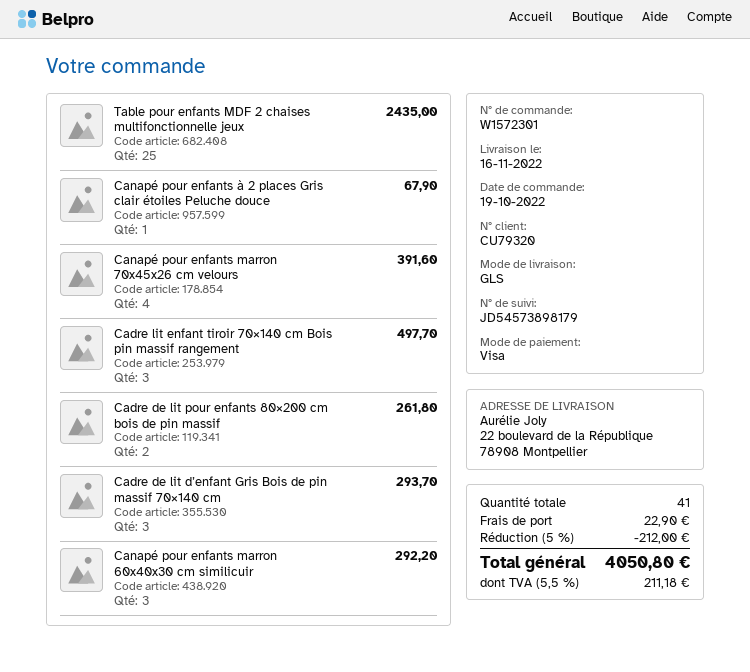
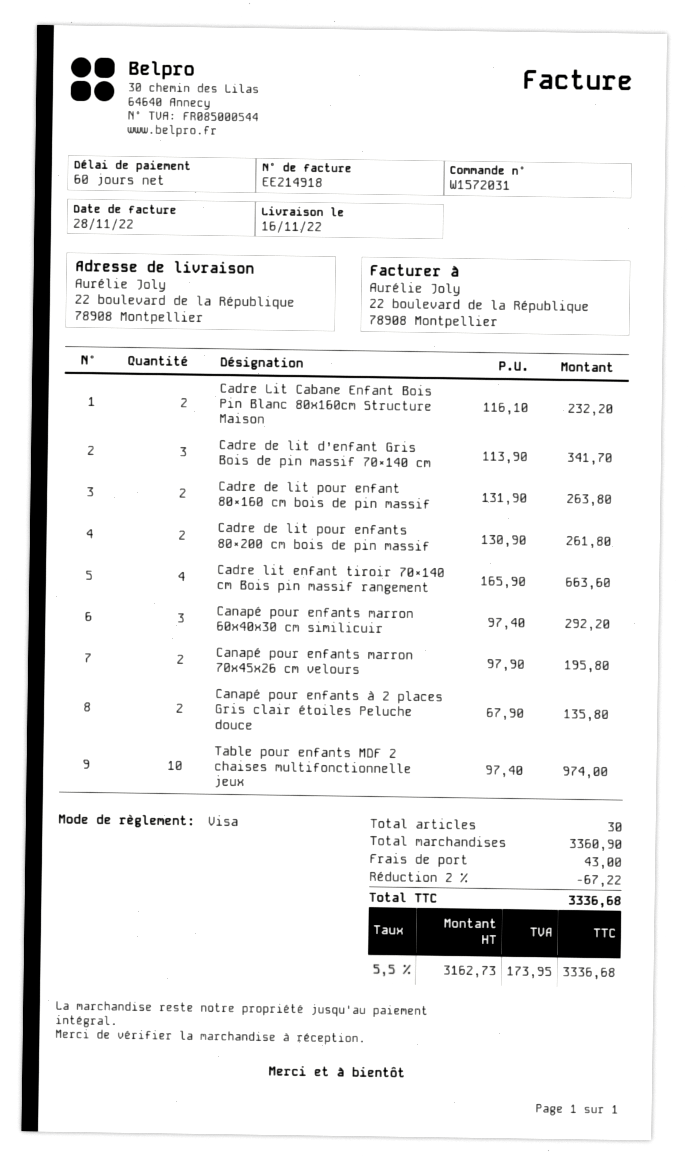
order number: W1572301 -> W1572031
Table pour enfants MDF 2 chaises multifonctionnelle jeux: 25 for 2435.00 -> 10 for 974.00
Canapé pour enfants à 2 places Gris clair étoiles Peluche douce: 1 for 67.90 -> 2 for 135.80
Canapé pour enfants marron 70x45x26 cm velours: 4 for 391.60 -> 2 for 195.80
Cadre lit enfant tiroir 70×140 cm Bois pin massif rangement: 3 for 497.70 -> 4 for 663.60
Cadre de lit d’enfant Gris Bois de pin massif 70×140 cm: 3 for 293.70 -> 3 for 341.70
Cadre Lit Cabane Enfant Bois Pin Blanc 80x160cm Structure Maison: none -> 2 for 232.20
Cadre de lit pour enfant 80×160 cm bois de pin massif: none -> 2 for 263.80
total quantity: 41 -> 30
discount: 5% = 212.00 -> 2% = 67.22
shipping: 22.90 -> 43.00
tax: 5.5% = 211.18 -> 5.5% = 173.95
total: 4050.80 -> 3336.68

